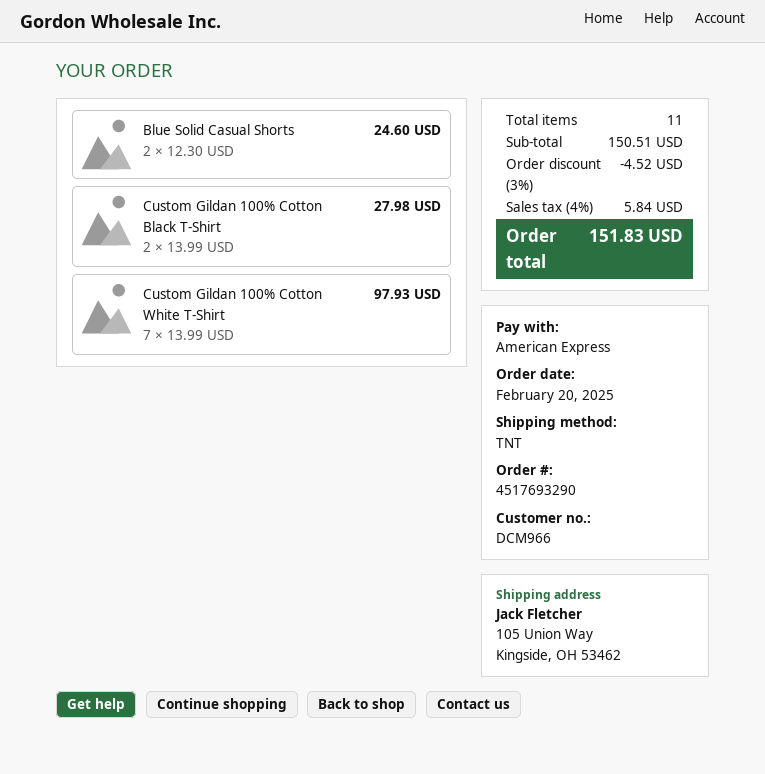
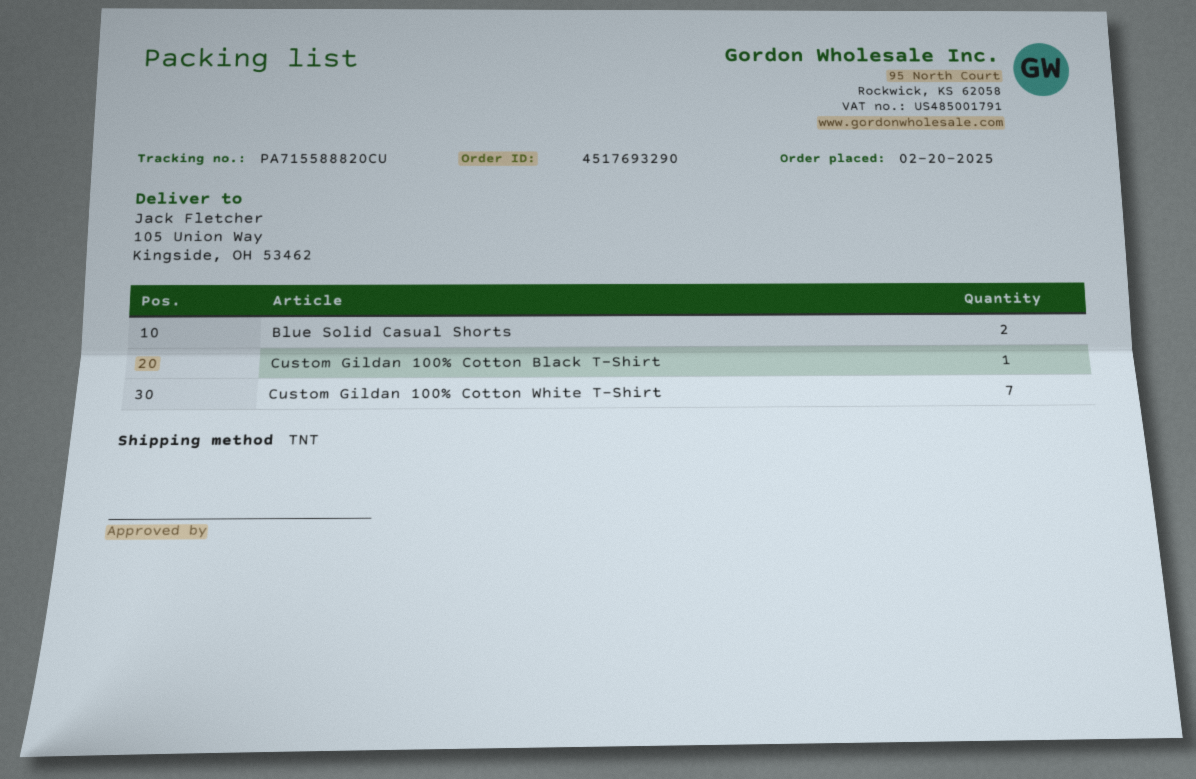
Custom Gildan 100% Cotton Black T-Shirt: 2 -> 1

